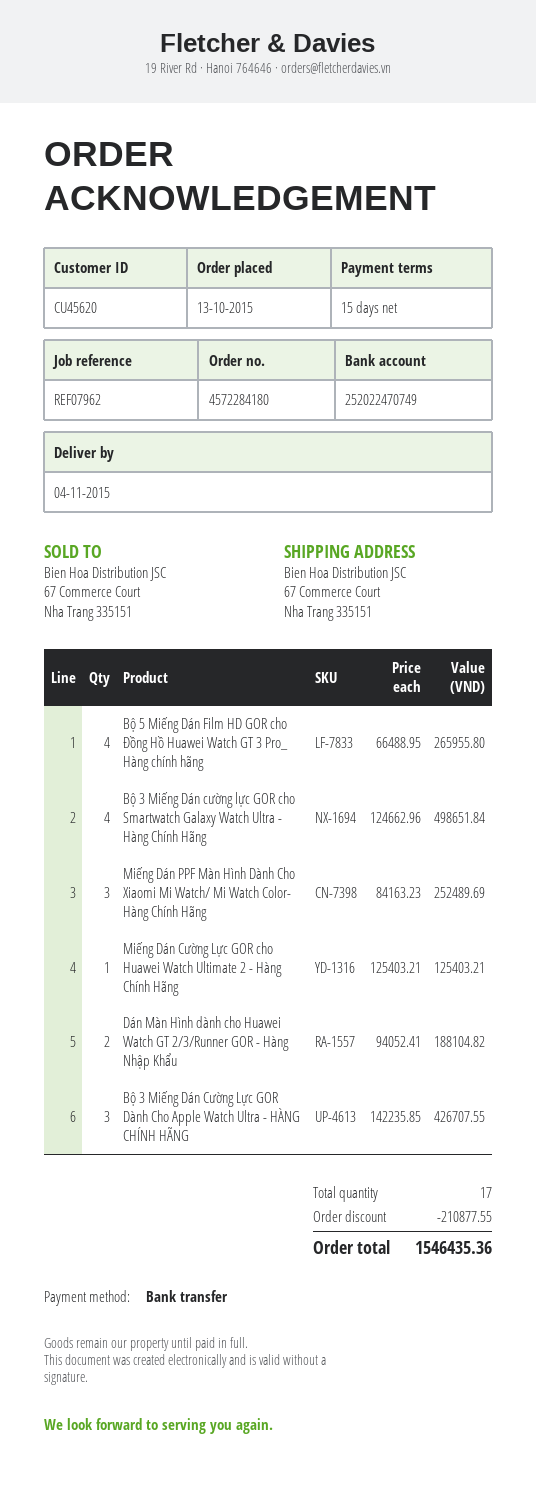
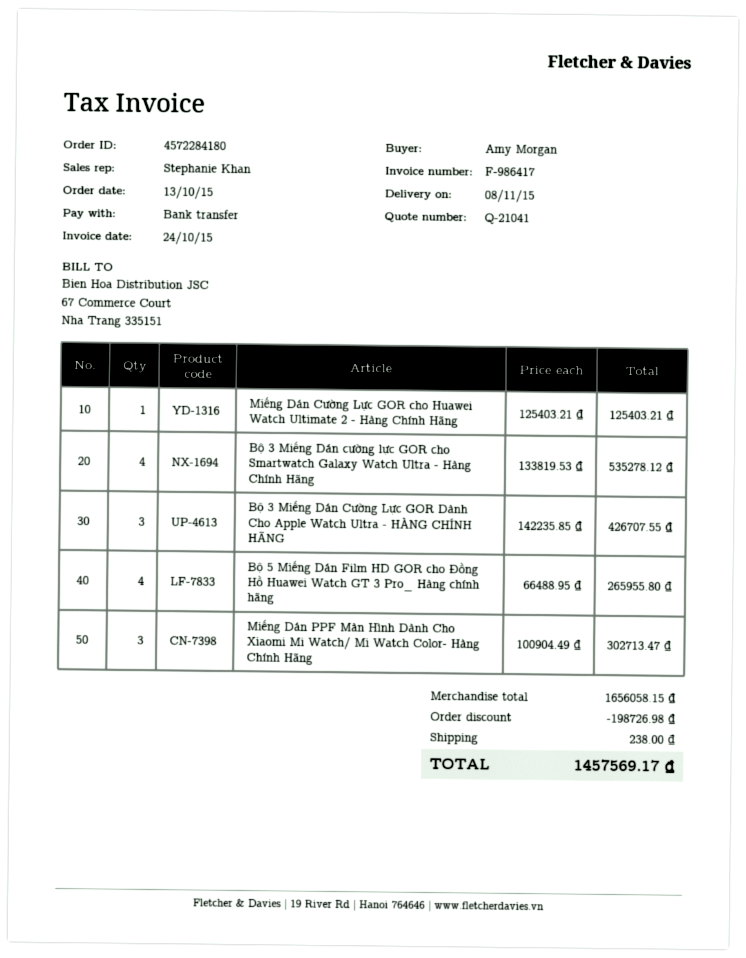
delivery date: 2015-11-04 -> 2015-11-08
Bộ 3 Miếng Dán cường lực GOR cho Smartwatch Galaxy Watch Ultra - Hàng Chính Hãng: 4 x 124662.96 = 498651.84 -> 4 x 133819.53 = 535278.12
Miếng Dán PPF Màn Hình Dành Cho Xiaomi Mi Watch/ Mi Watch Color- Hàng Chính Hãng: 3 x 84163.23 = 252489.69 -> 3 x 100904.49 = 302713.47
Dán Màn Hình dành cho Huawei Watch GT 2/3/Runner GOR - Hàng Nhập Khẩu: 2 x 94052.41 = 188104.82 -> none
discount: 210877.55 -> 198726.98
shipping: none -> 238.00
total: 1546435.36 -> 1457569.17

